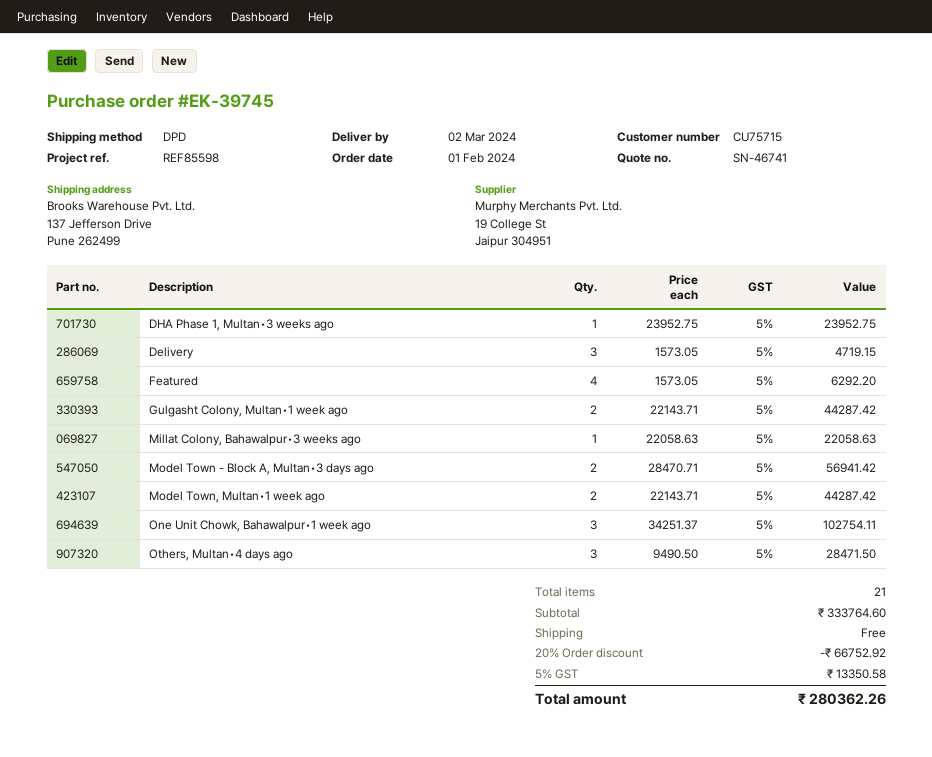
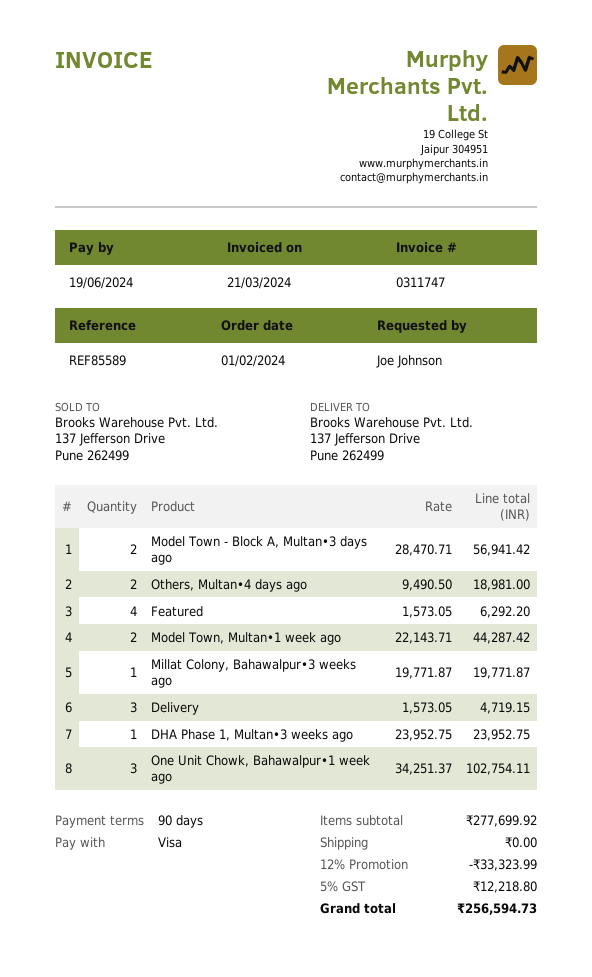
reference: REF85598 -> REF85589
Gulgasht Colony, Multan•1 week ago: 2 x 22143.71 = 44287.42 -> none
Millat Colony, Bahawalpur•3 weeks ago: 1 x 22058.63 = 22058.63 -> 1 x 19771.87 = 19771.87
Others, Multan•4 days ago: 3 x 9490.50 = 28471.50 -> 2 x 9490.50 = 18981.00
subtotal: 333764.60 -> 277699.92
discount: 20% = 66752.92 -> 12% = 33323.99
tax: 5% = 13350.58 -> 5% = 12218.80
total: 280362.26 -> 256594.73

